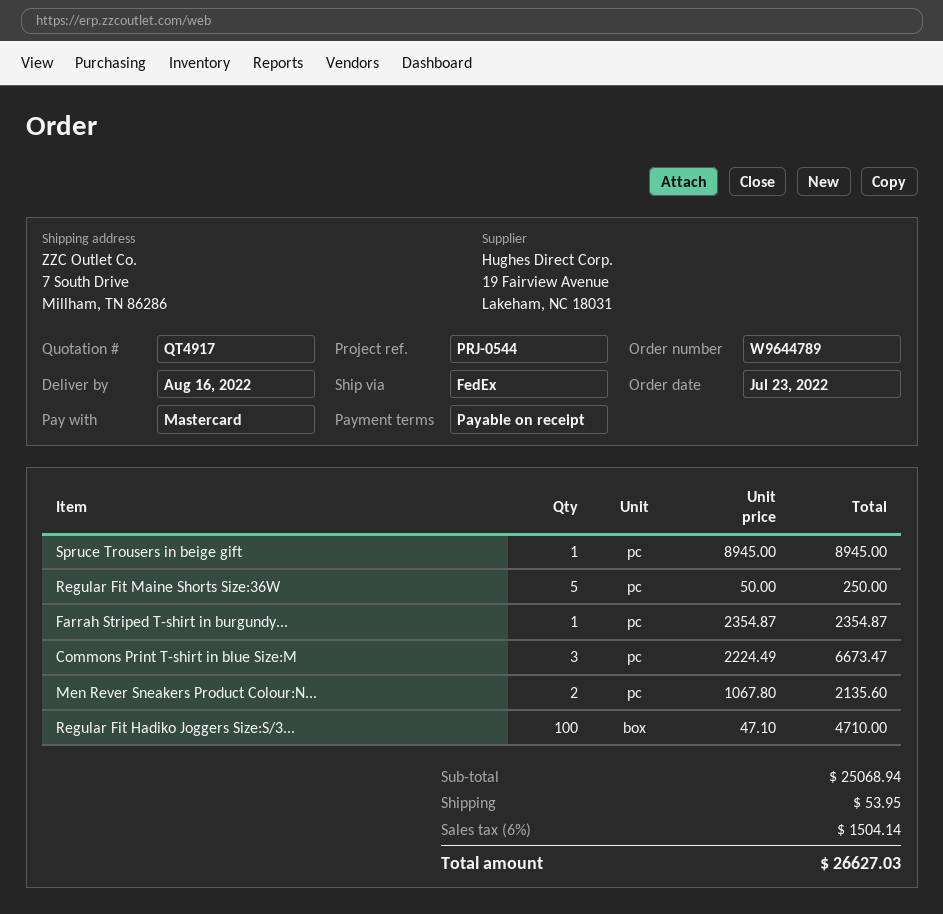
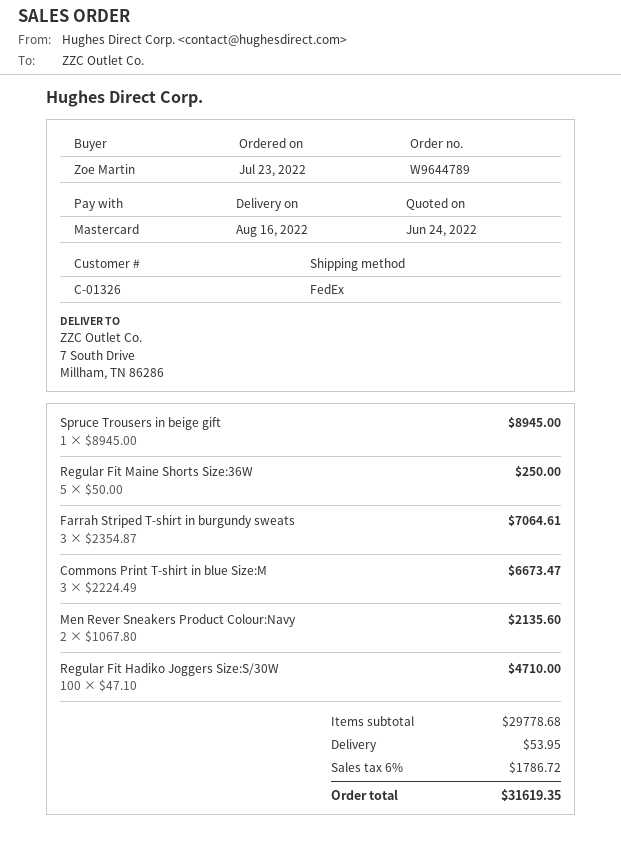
Farrah Striped T-shirt in burgundy...: 1 x 2354.87 = 2354.87 -> 3 x 2354.87 = 7064.61
subtotal: 25068.94 -> 29778.68
tax: 6% = 1504.14 -> 6% = 1786.72
total: 26627.03 -> 31619.35

